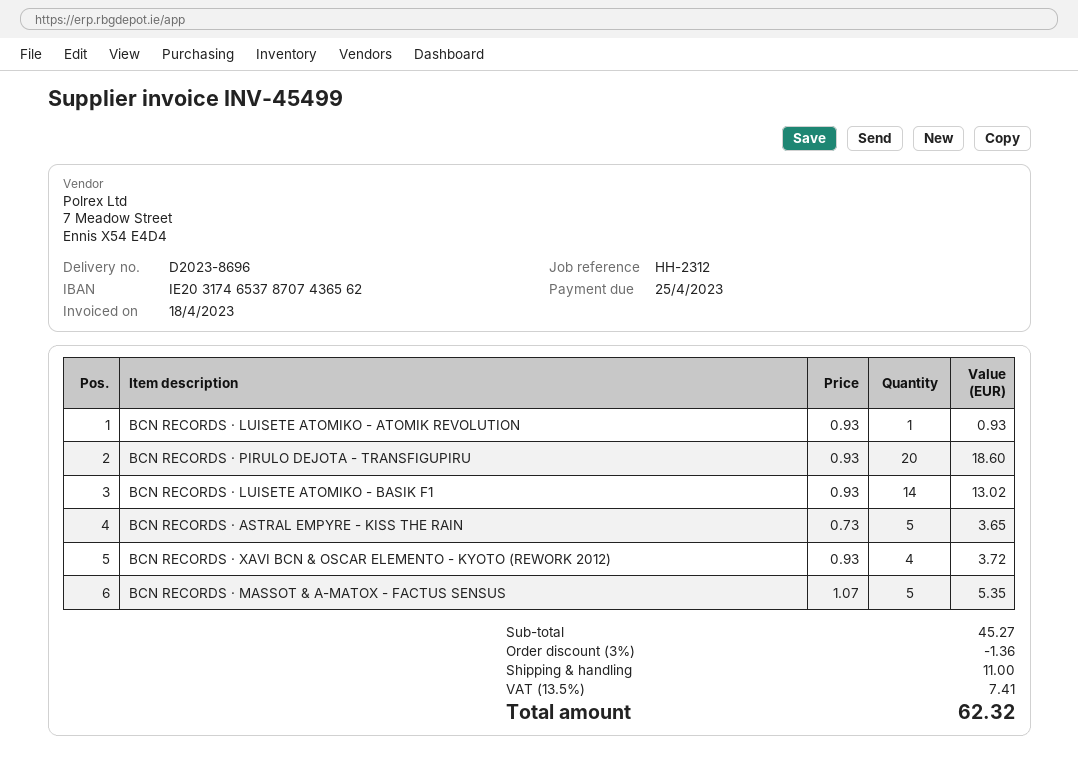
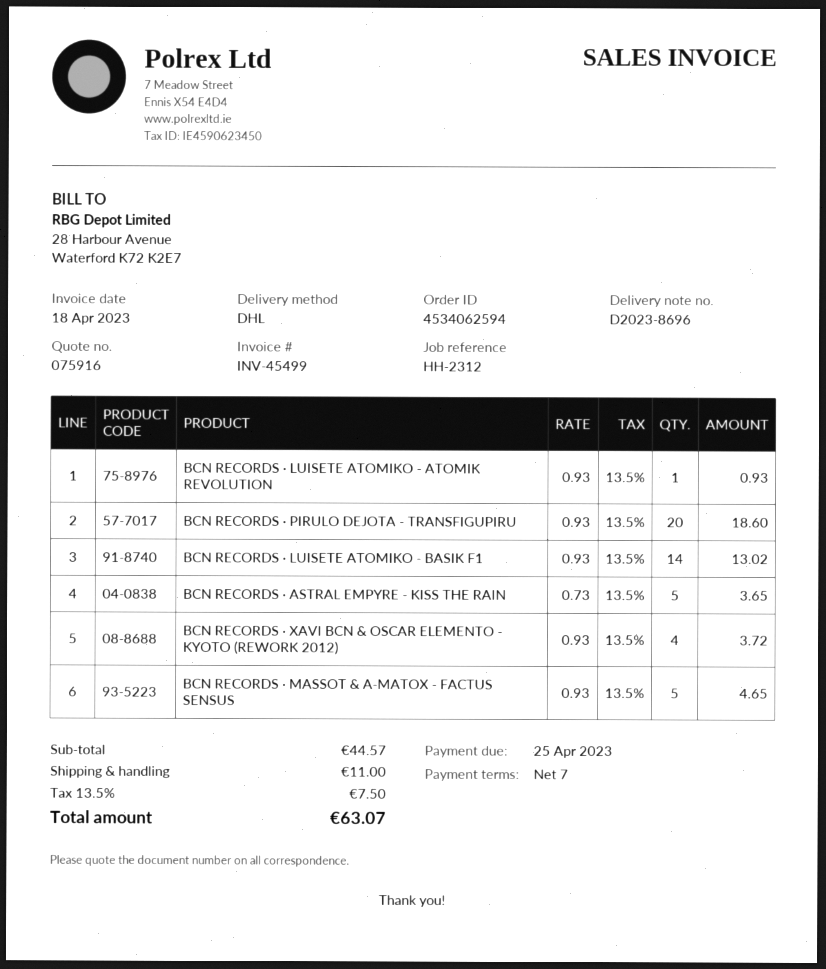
BCN RECORDS · MASSOT & A-MATOX - FACTUS SENSUS: 5 x 1.07 = 5.35 -> 5 x 0.93 = 4.65
subtotal: 45.27 -> 44.57
discount: 3% = 1.36 -> none
tax: 13.5% = 7.41 -> 13.5% = 7.50
total: 62.32 -> 63.07

